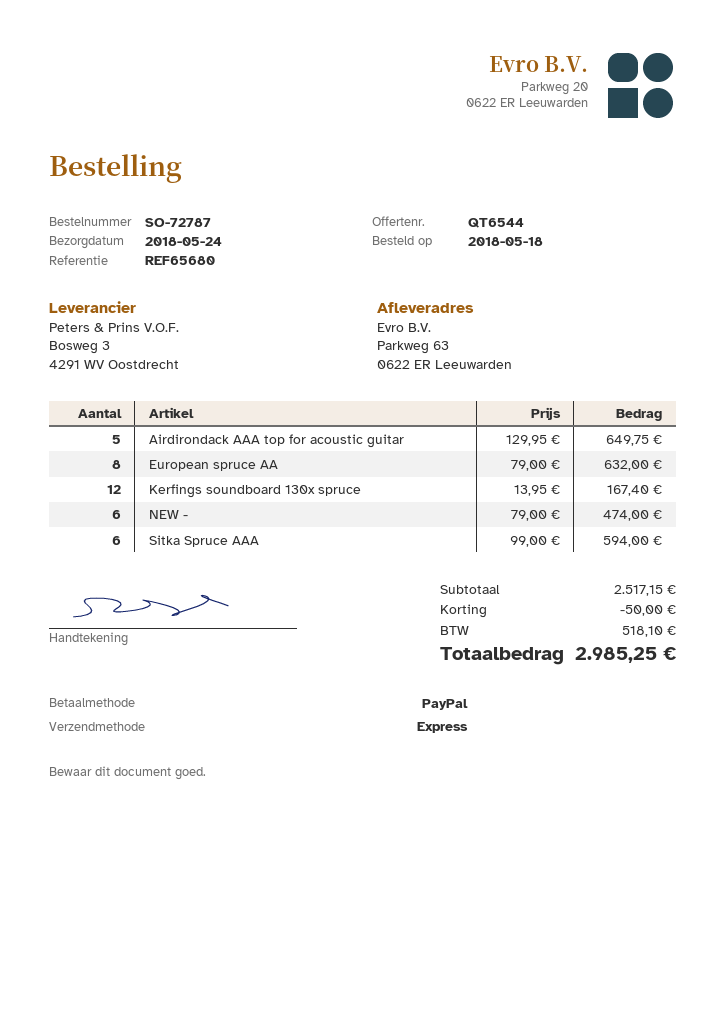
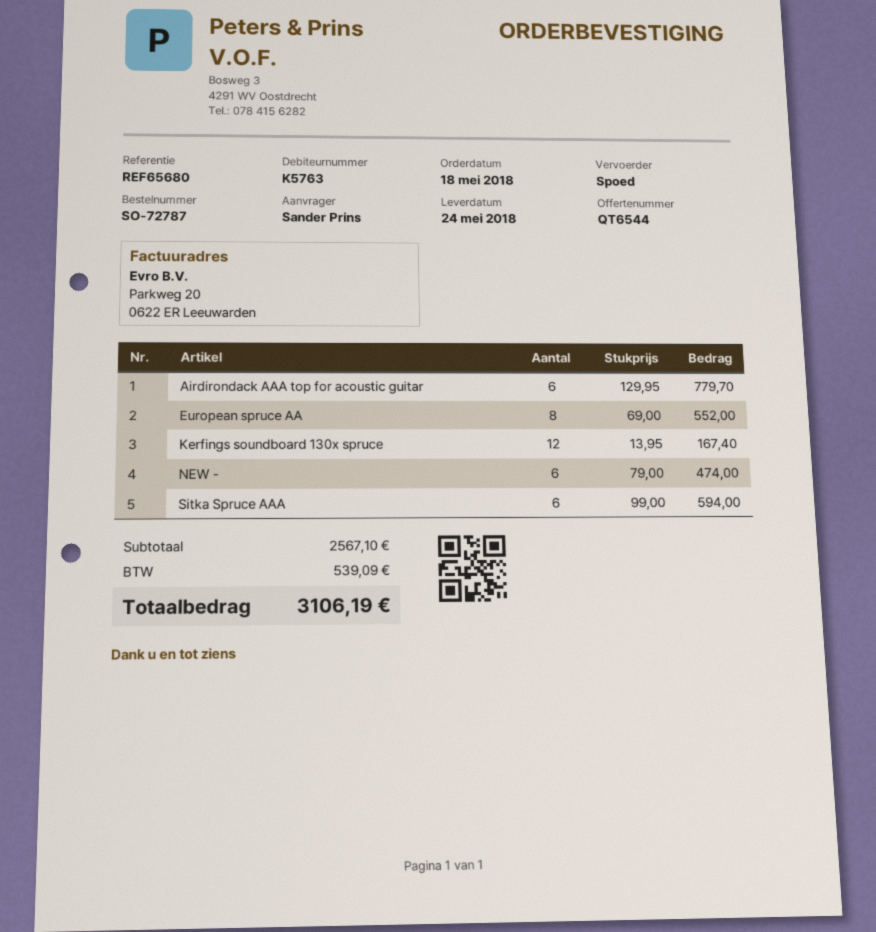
Airdirondack AAA top for acoustic guitar: 5 x 129.95 = 649.75 -> 6 x 129.95 = 779.70
European spruce AA: 8 x 79.00 = 632.00 -> 8 x 69.00 = 552.00
subtotal: 2517.15 -> 2567.10
discount: 50.00 -> none
tax: 518.10 -> 539.09
total: 2985.25 -> 3106.19

